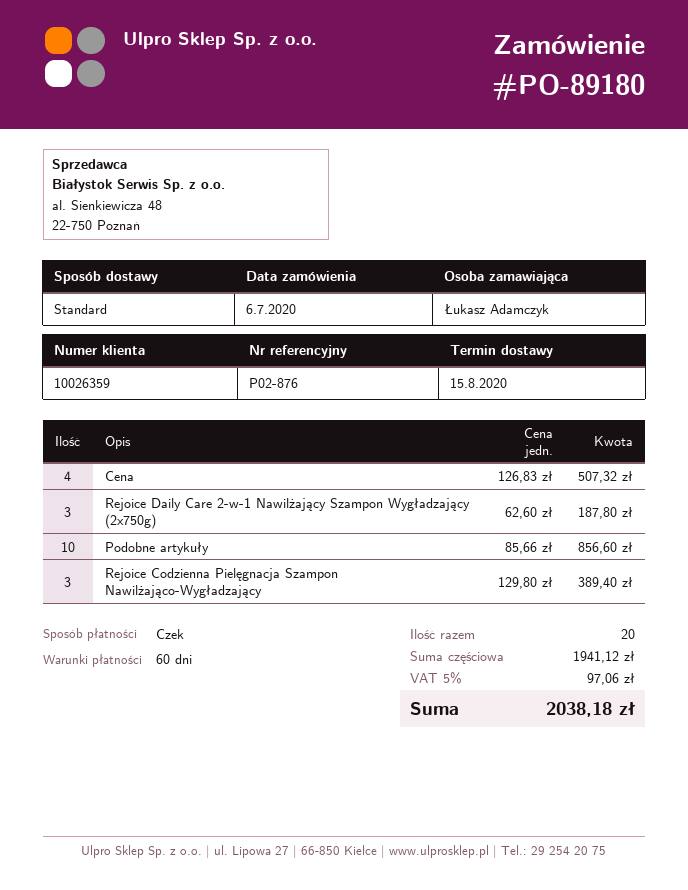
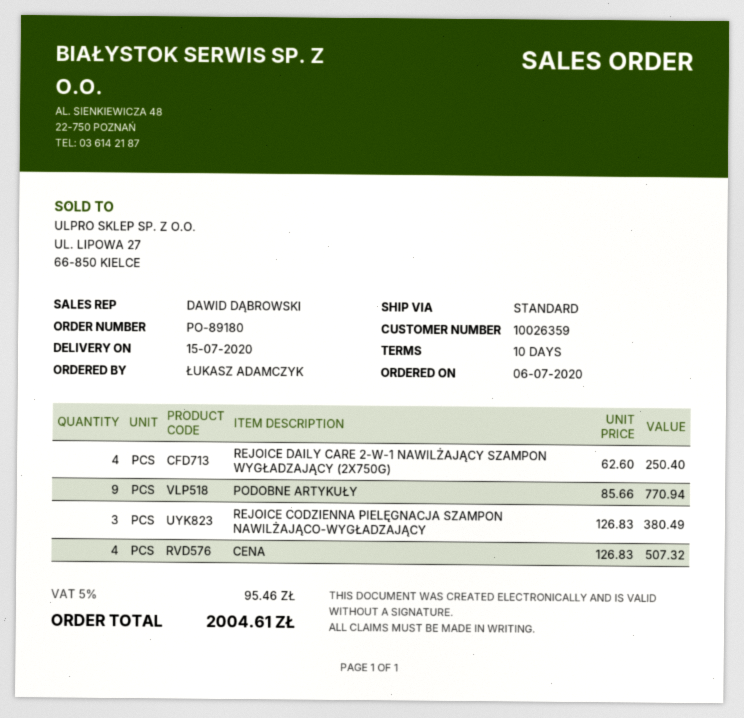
delivery date: 2020-08-15 -> 2020-07-15
payment terms: 60 days -> 10 days
Rejoice Daily Care 2-w-1 Nawilżający Szampon Wygładzający (2x750g): 3 x 62.60 = 187.80 -> 4 x 62.60 = 250.40
Podobne artykuły: 10 x 85.66 = 856.60 -> 9 x 85.66 = 770.94
Rejoice Codzienna Pielęgnacja Szampon Nawilżająco-Wygładzający: 3 x 129.80 = 389.40 -> 3 x 126.83 = 380.49
tax: 5% = 97.06 -> 5% = 95.46
total: 2038.18 -> 2004.61

